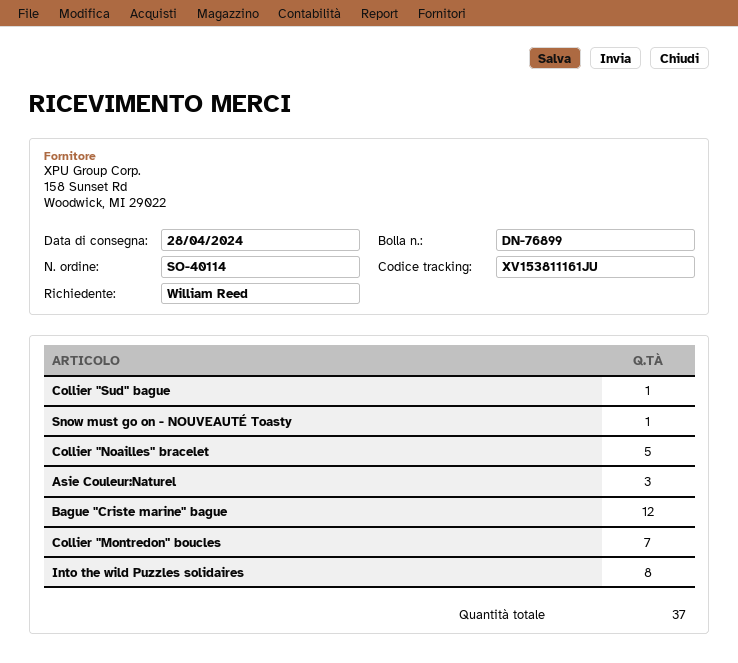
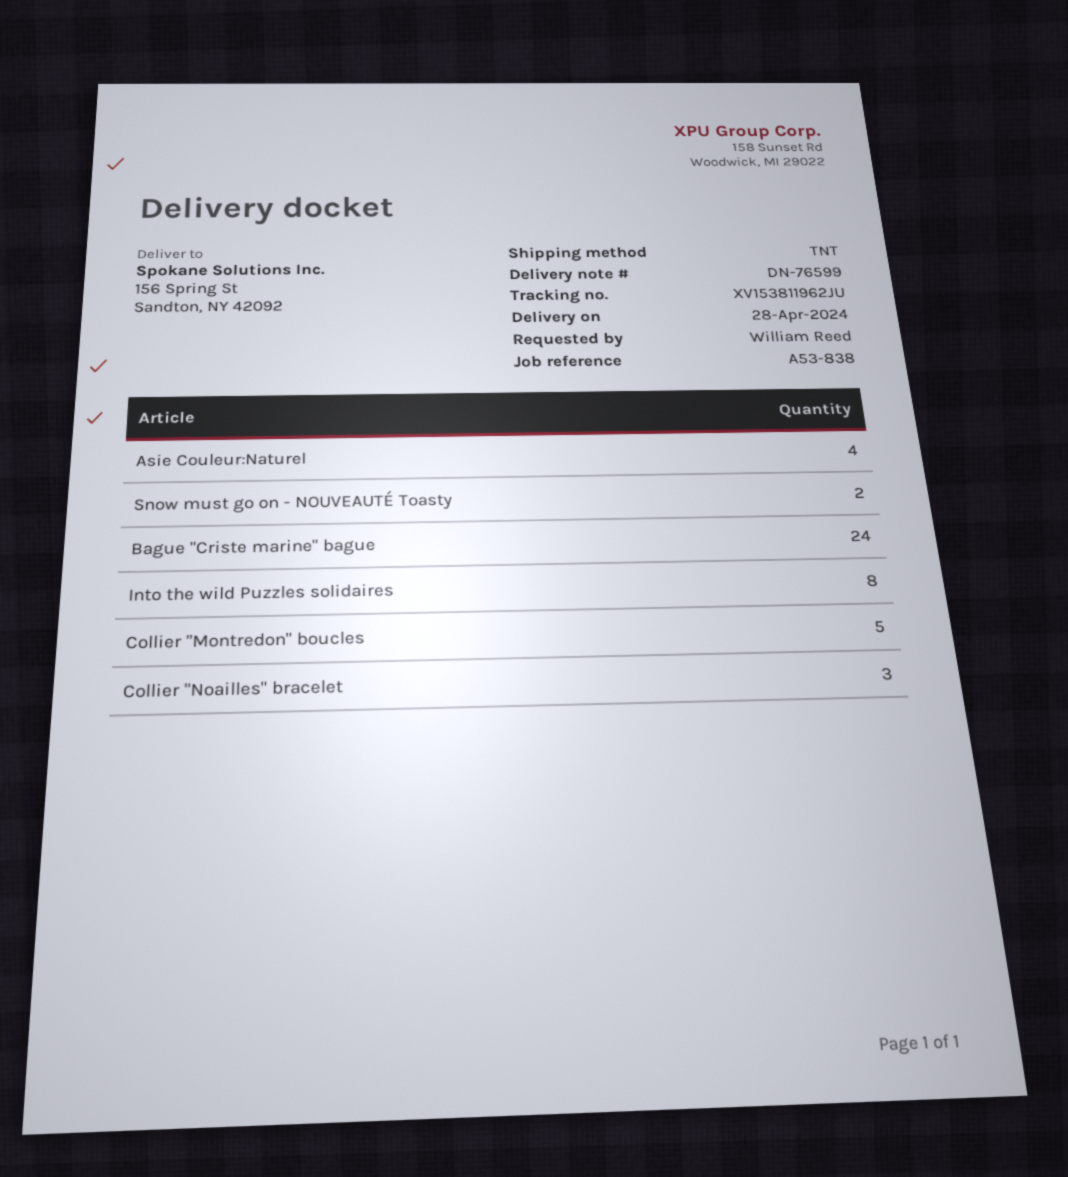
delivery note number: DN-76899 -> DN-76599
tracking number: XV153811161JU -> XV153811962JU
Collier "Sud" bague: 1 -> none
Snow must go on - NOUVEAUTÉ Toasty: 1 -> 2
Collier "Noailles" bracelet: 5 -> 3
Asie Couleur:Naturel: 3 -> 4
Bague "Criste marine" bague: 12 -> 24
Collier "Montredon" boucles: 7 -> 5

